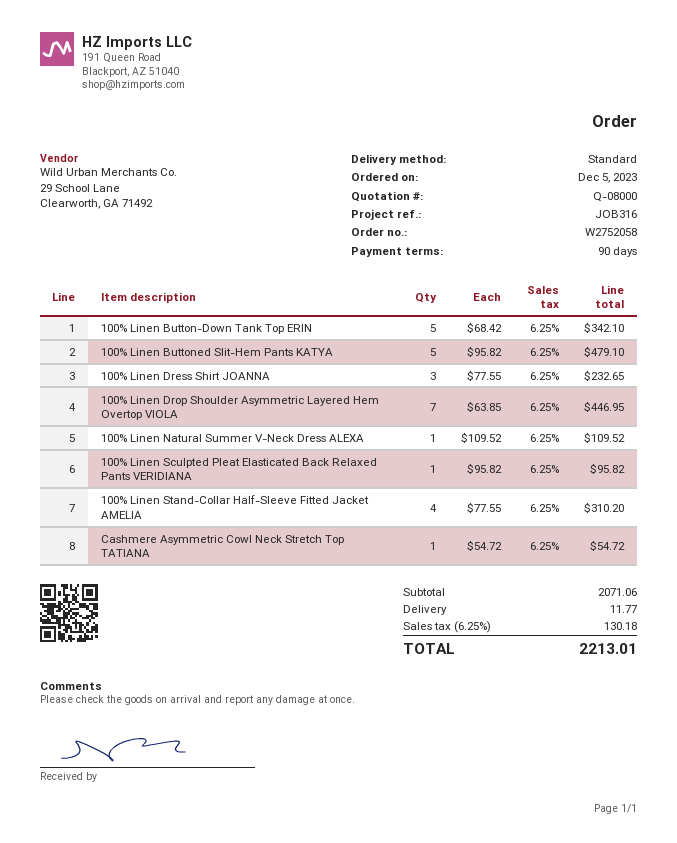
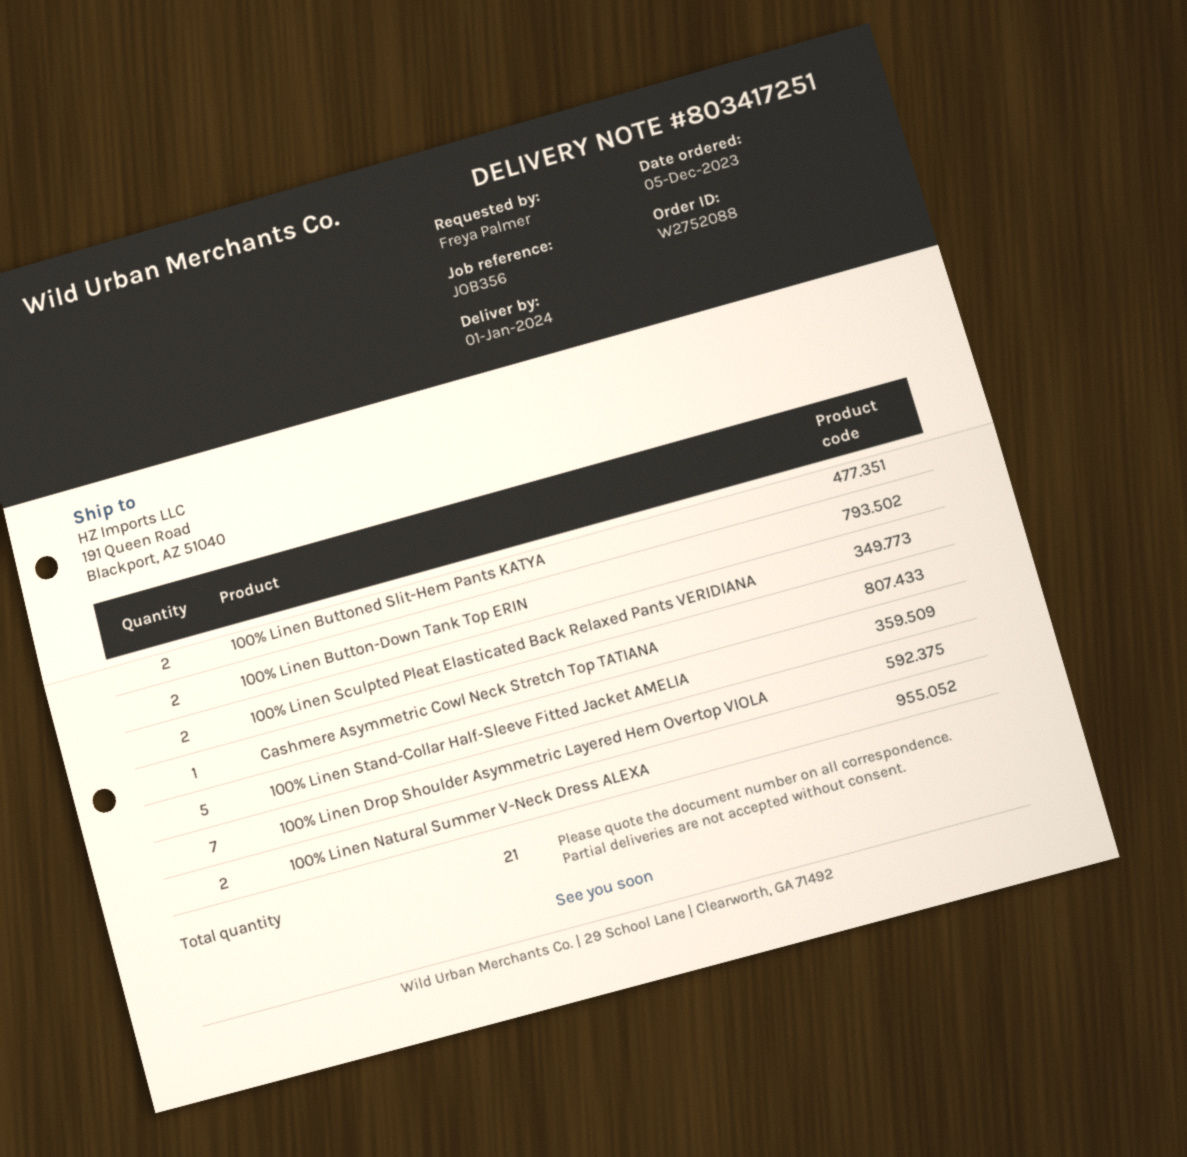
order number: W2752058 -> W2752088
reference: JOB316 -> JOB356
100% Linen Button-Down Tank Top ERIN: 5 -> 2
100% Linen Buttoned Slit-Hem Pants KATYA: 5 -> 2
100% Linen Dress Shirt JOANNA: 3 -> none
100% Linen Natural Summer V-Neck Dress ALEXA: 1 -> 2
100% Linen Sculpted Pleat Elasticated Back Relaxed Pants VERIDIANA: 1 -> 2
100% Linen Stand-Collar Half-Sleeve Fitted Jacket AMELIA: 4 -> 5

